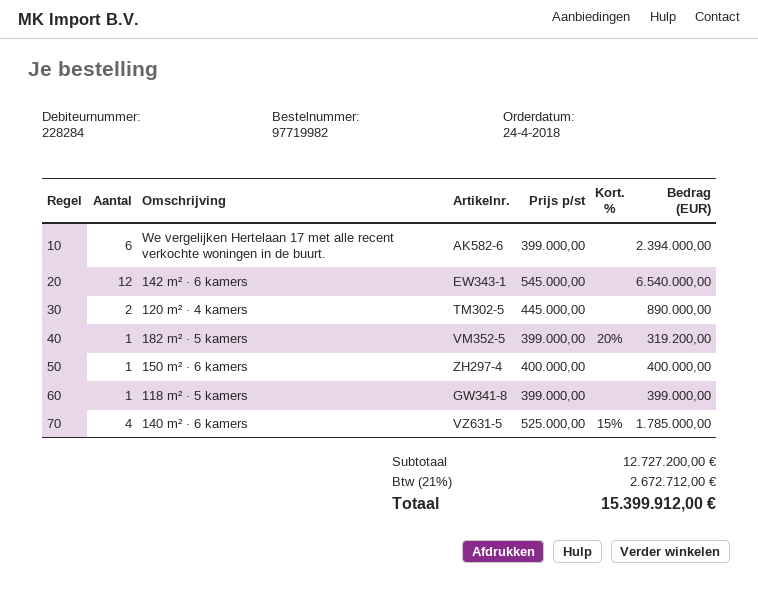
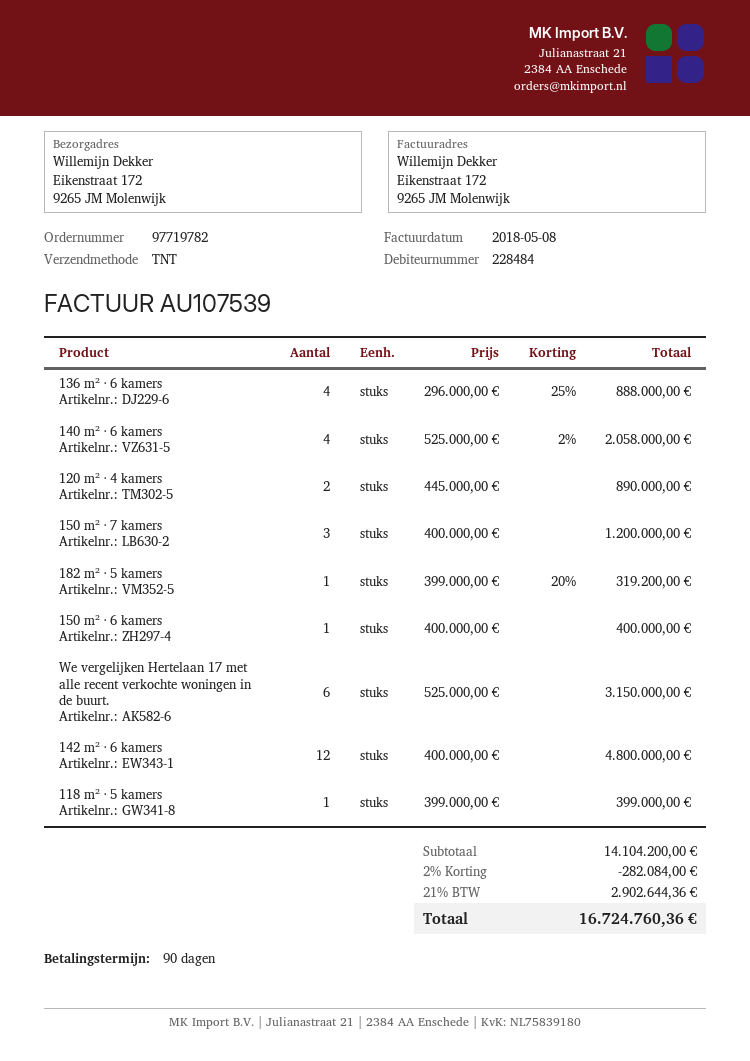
order number: 97719982 -> 97719782
customer number: 228284 -> 228484
We vergelijken Hertelaan 17 met alle recent verkochte woningen in de buurt.: 6 x 399000.00 = 2394000.00 -> 6 x 525000.00 = 3150000.00
142 m² · 6 kamers: 12 x 545000.00 = 6540000.00 -> 12 x 400000.00 = 4800000.00
140 m² · 6 kamers: 4 x 525000.00 - 15% = 1785000.00 -> 4 x 525000.00 - 2% = 2058000.00
136 m² · 6 kamers: none -> 4 x 296000.00 - 25% = 888000.00
150 m² · 7 kamers: none -> 3 x 400000.00 = 1200000.00
subtotal: 12727200.00 -> 14104200.00
discount: none -> 2% = 282084.00
tax: 21% = 2672712.00 -> 21% = 2902644.36
total: 15399912.00 -> 16724760.36

